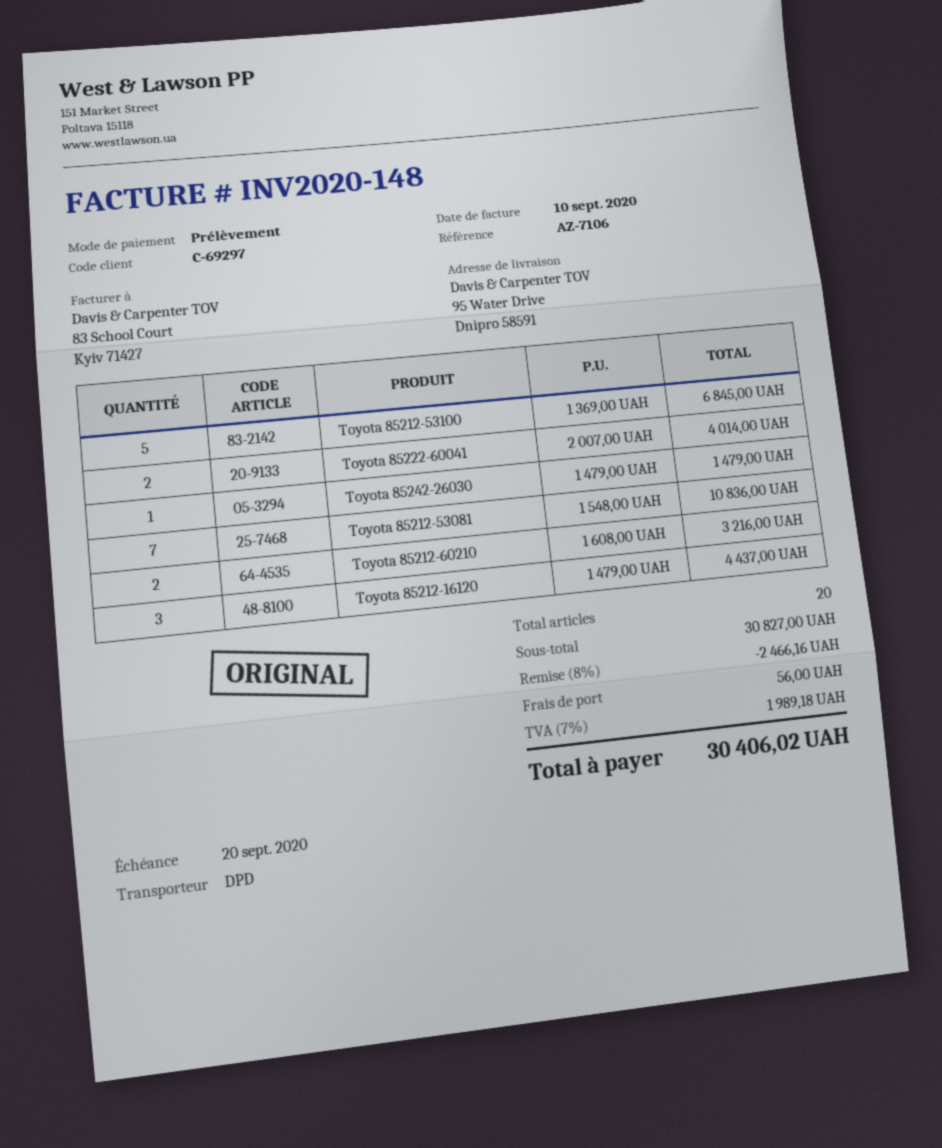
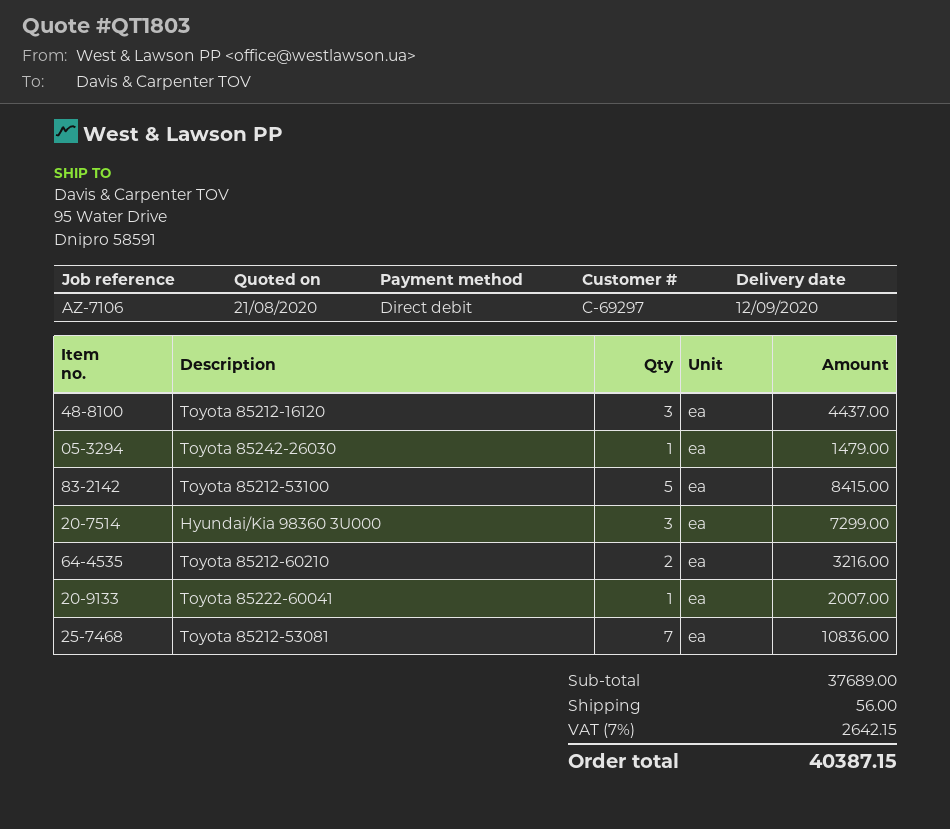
Toyota 85212-53100: 5 for 6845.00 -> 5 for 8415.00
Toyota 85222-60041: 2 for 4014.00 -> 1 for 2007.00
Hyundai/Kia 98360 3U000: none -> 3 for 7299.00
subtotal: 30827.00 -> 37689.00
discount: 8% = 2466.16 -> none
tax: 7% = 1989.18 -> 7% = 2642.15
total: 30406.02 -> 40387.15

